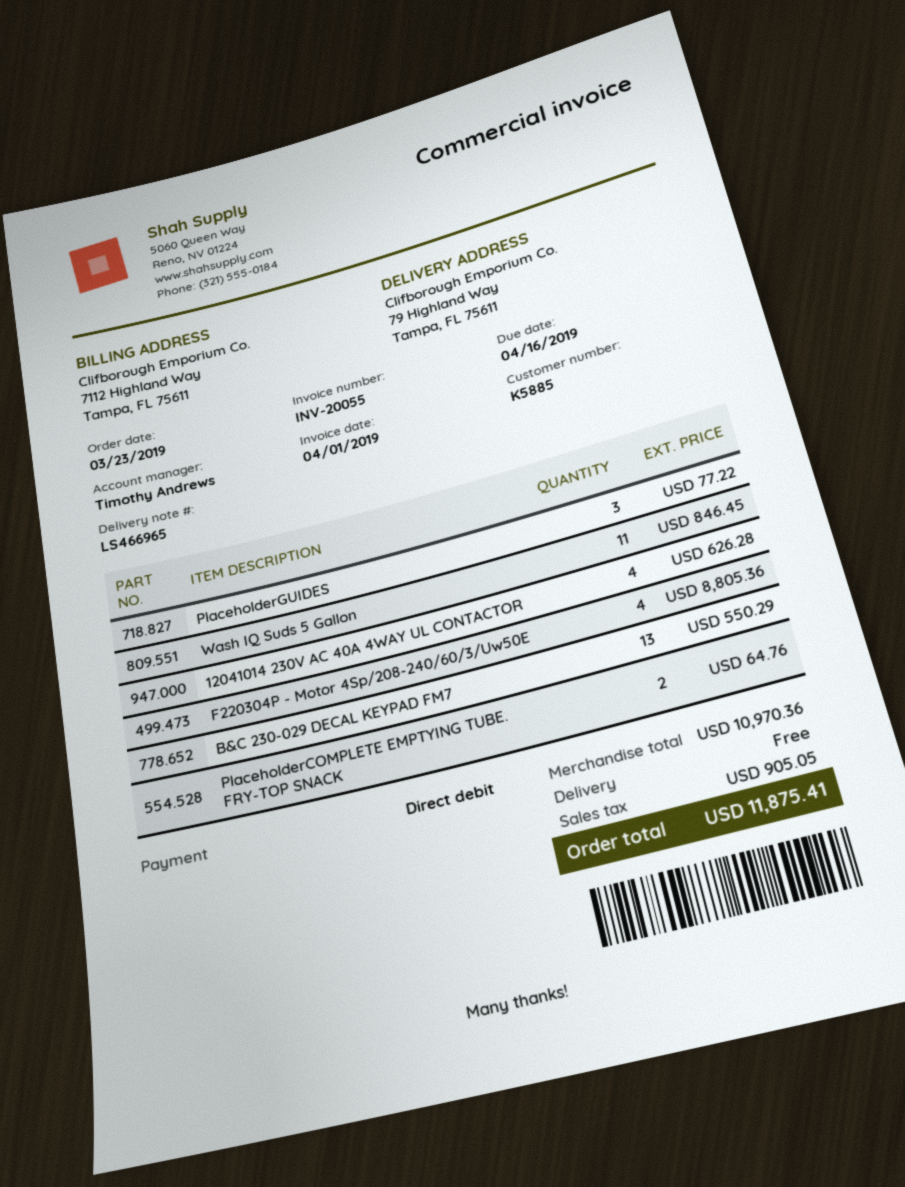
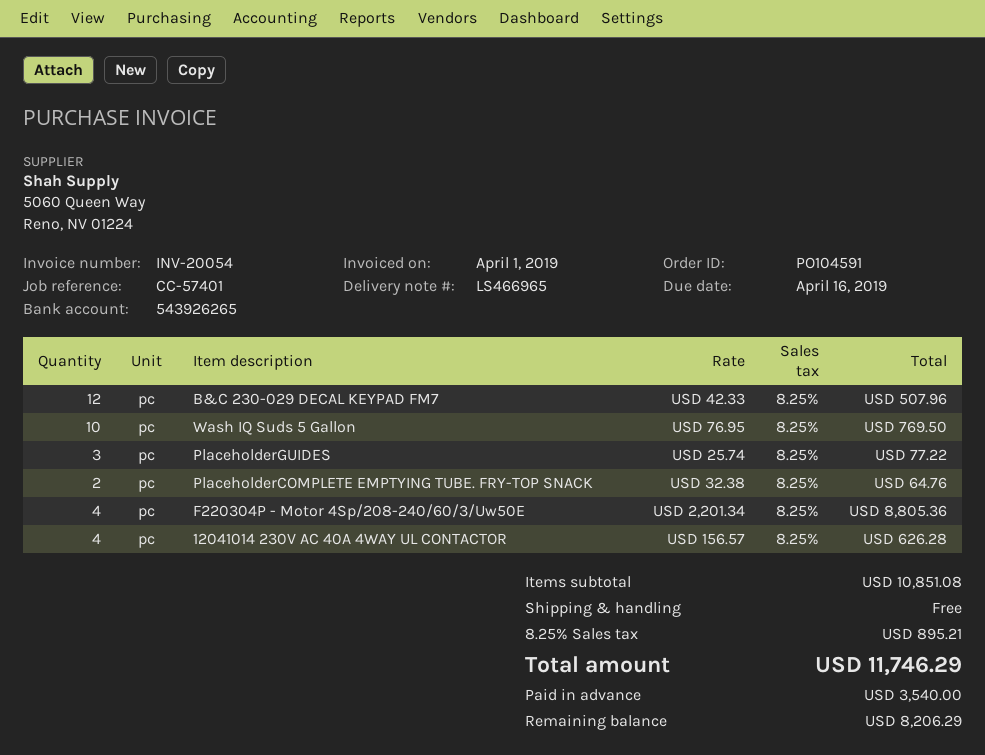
invoice number: INV-20055 -> INV-20054
Wash IQ Suds 5 Gallon: 11 for 846.45 -> 10 for 769.50
B&C 230-029 DECAL KEYPAD FM7: 13 for 550.29 -> 12 for 507.96
subtotal: 10970.36 -> 10851.08
tax: 905.05 -> 895.21
total: 11875.41 -> 11746.29

